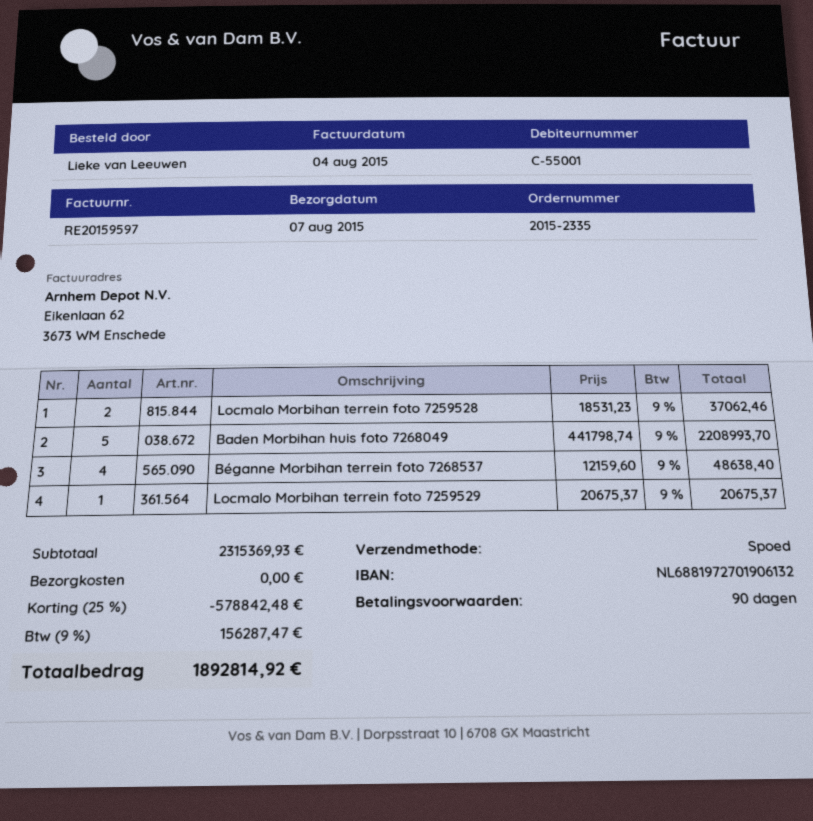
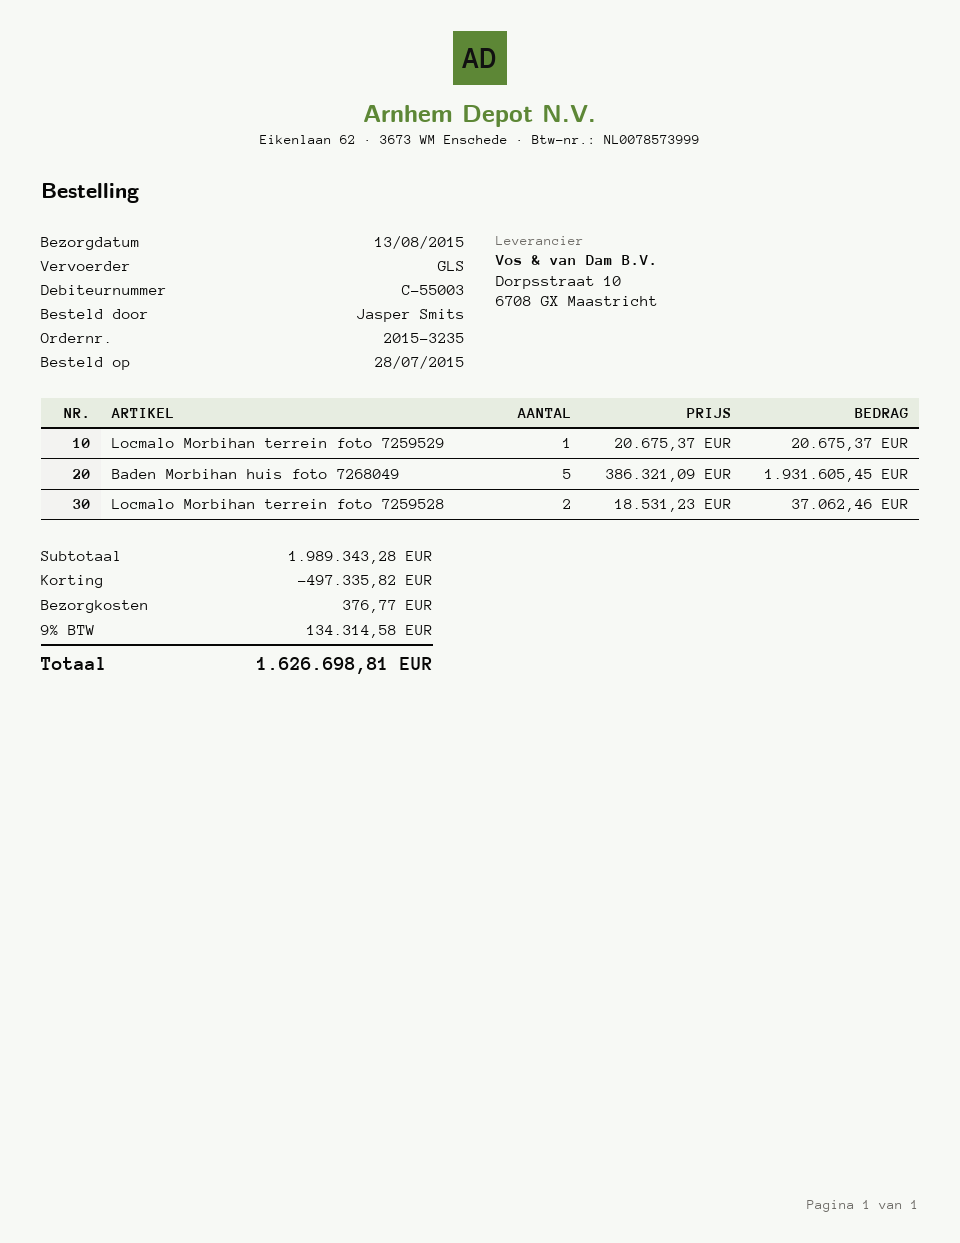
order number: 2015-2335 -> 2015-3235
delivery date: 2015-08-07 -> 2015-08-13
customer number: C-55001 -> C-55003
ordered by: Lieke van Leeuwen -> Jasper Smits
shipping method: express -> GLS
Baden Morbihan huis foto 7268049: 5 x 441798.74 = 2208993.70 -> 5 x 386321.09 = 1931605.45
Béganne Morbihan terrein foto 7268537: 4 x 12159.60 = 48638.40 -> none
subtotal: 2315369.93 -> 1989343.28
discount: 578842.48 -> 497335.82
shipping: 0.00 -> 376.77
tax: 9% = 156287.47 -> 9% = 134314.58
total: 1892814.92 -> 1626698.81

